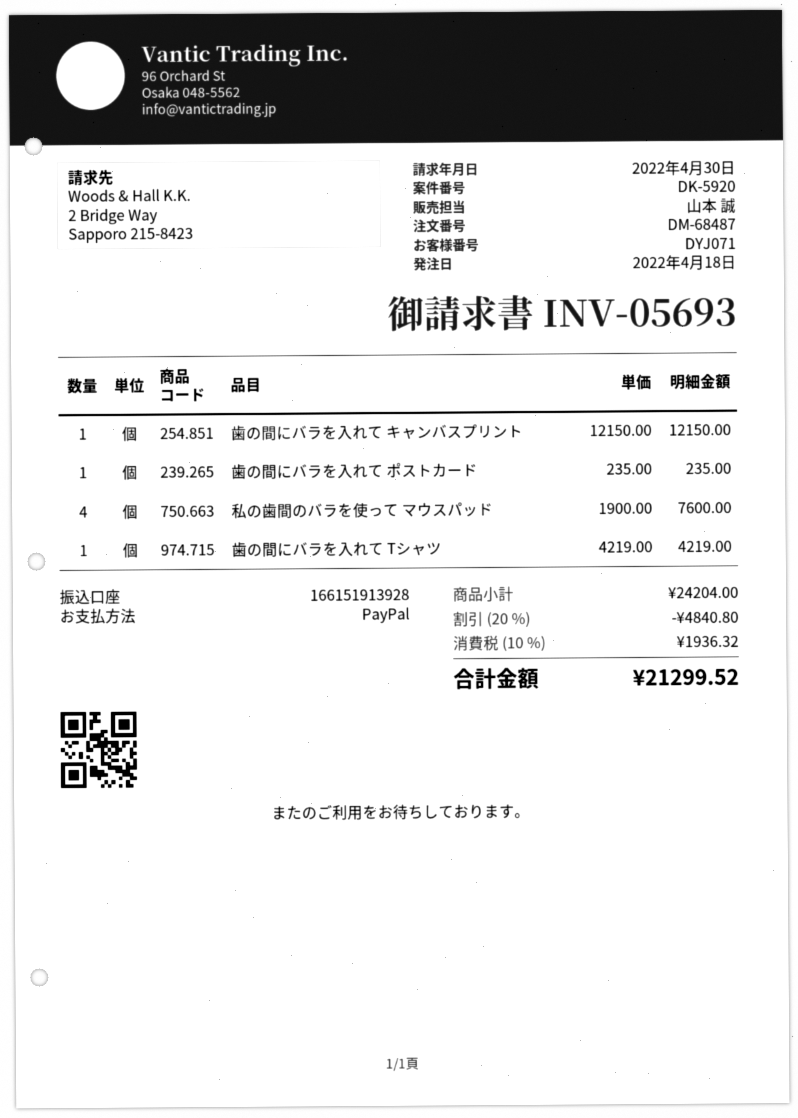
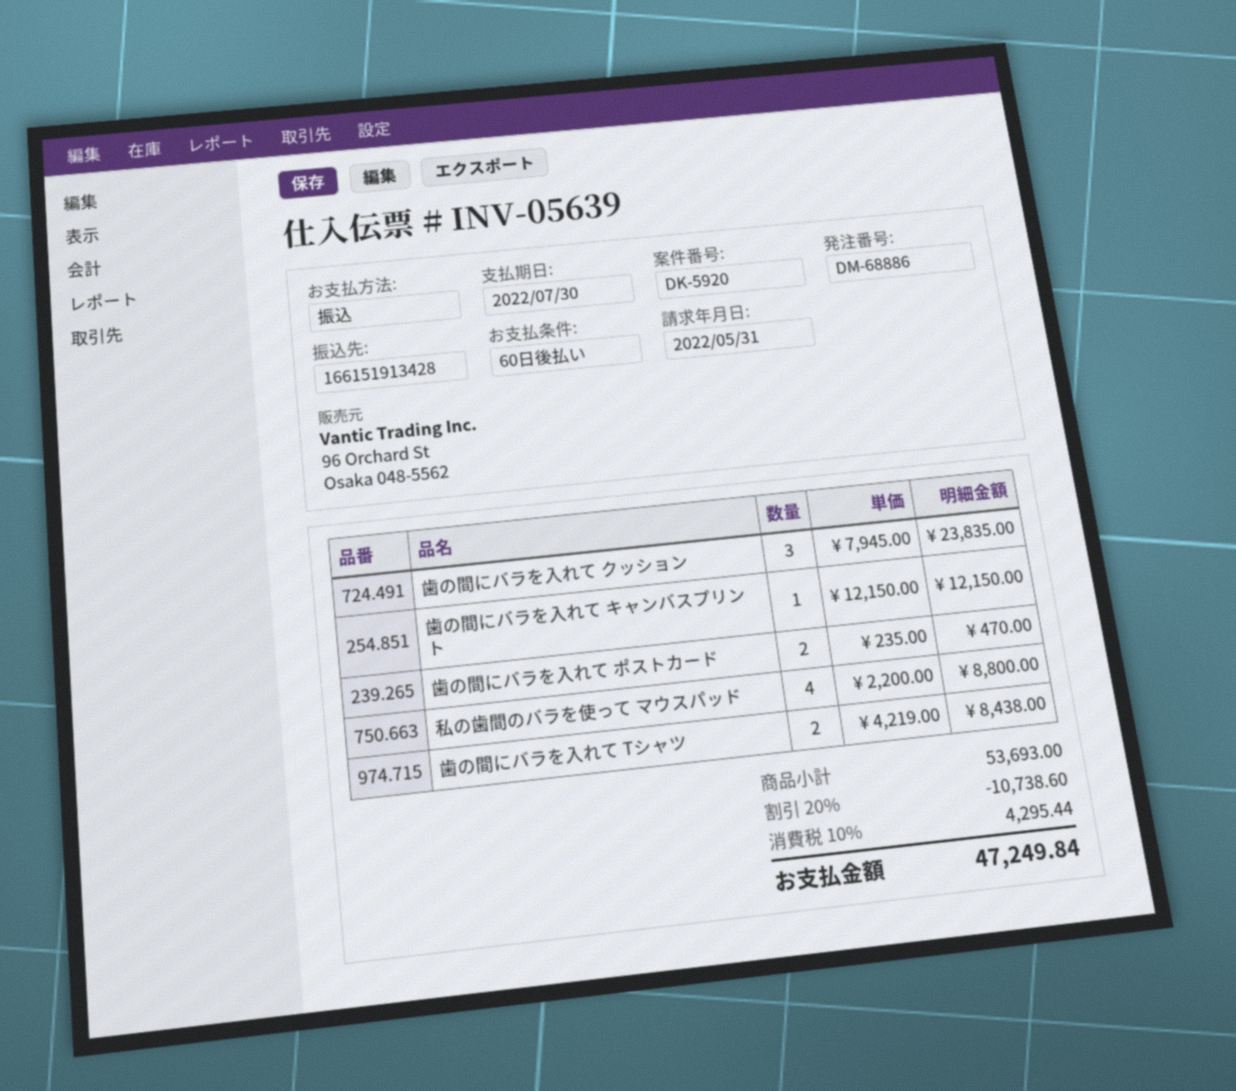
order number: DM-68487 -> DM-68886
invoice number: INV-05693 -> INV-05639
invoice date: 2022-04-30 -> 2022-05-31
payment method: PayPal -> bank transfer
bank account: 166151913928 -> 166151913428
歯の間にバラを入れて ポストカード: 1 x 235.00 = 235.00 -> 2 x 235.00 = 470.00
私の歯間のバラを使って マウスパッド: 4 x 1900.00 = 7600.00 -> 4 x 2200.00 = 8800.00
歯の間にバラを入れて Tシャツ: 1 x 4219.00 = 4219.00 -> 2 x 4219.00 = 8438.00
歯の間にバラを入れて クッション: none -> 3 x 7945.00 = 23835.00
subtotal: 24204.00 -> 53693.00
discount: 20% = 4840.80 -> 20% = 10738.60
tax: 10% = 1936.32 -> 10% = 4295.44
total: 21299.52 -> 47249.84

